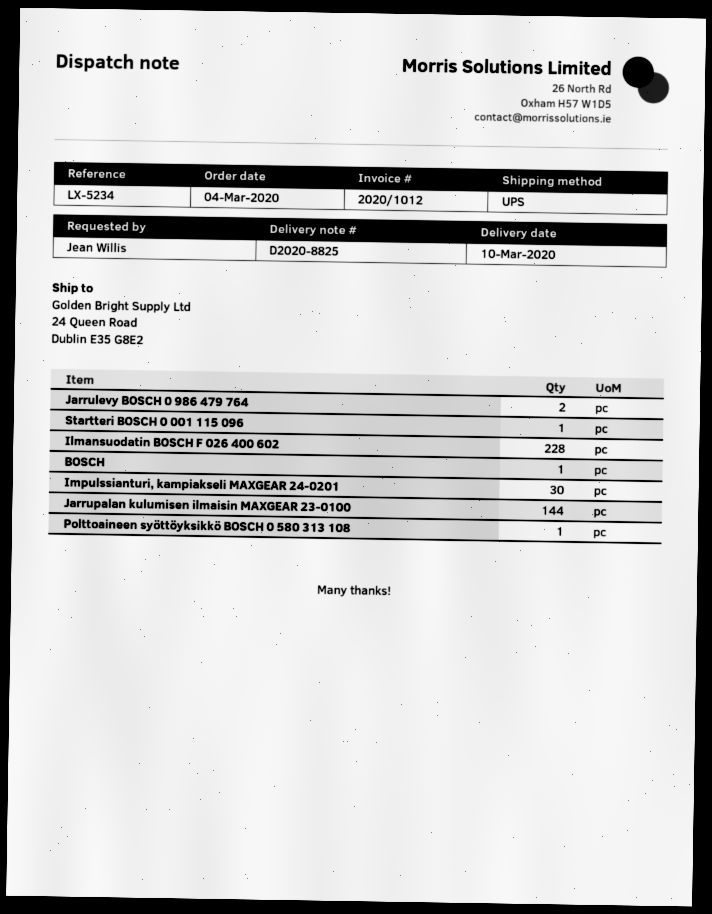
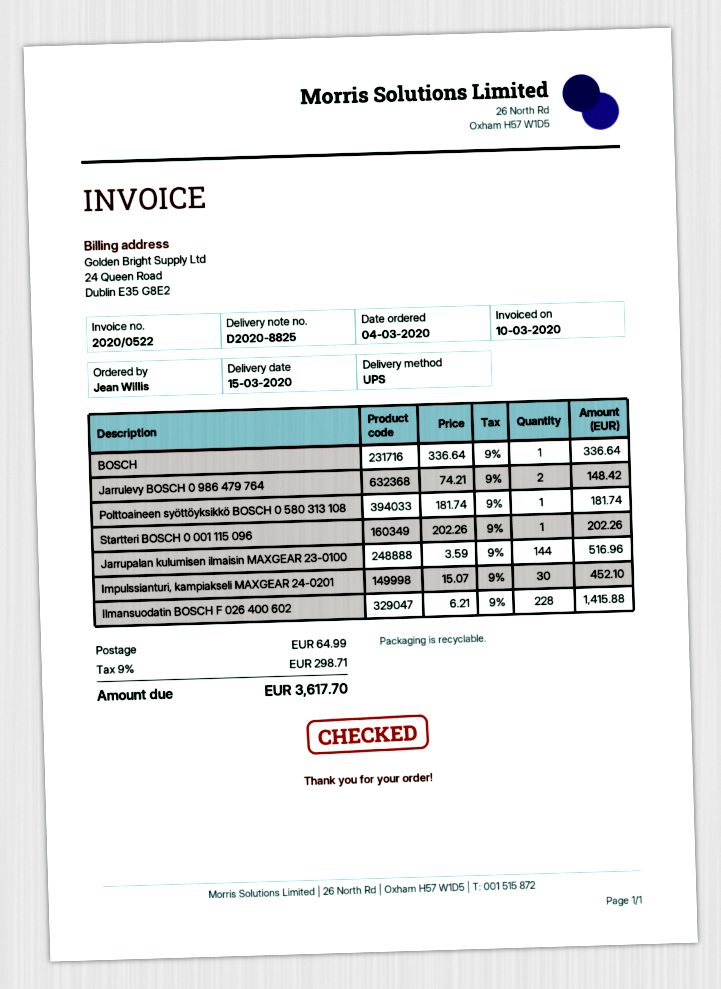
delivery date: 2020-03-10 -> 2020-03-15
invoice number: 2020/1012 -> 2020/0522

